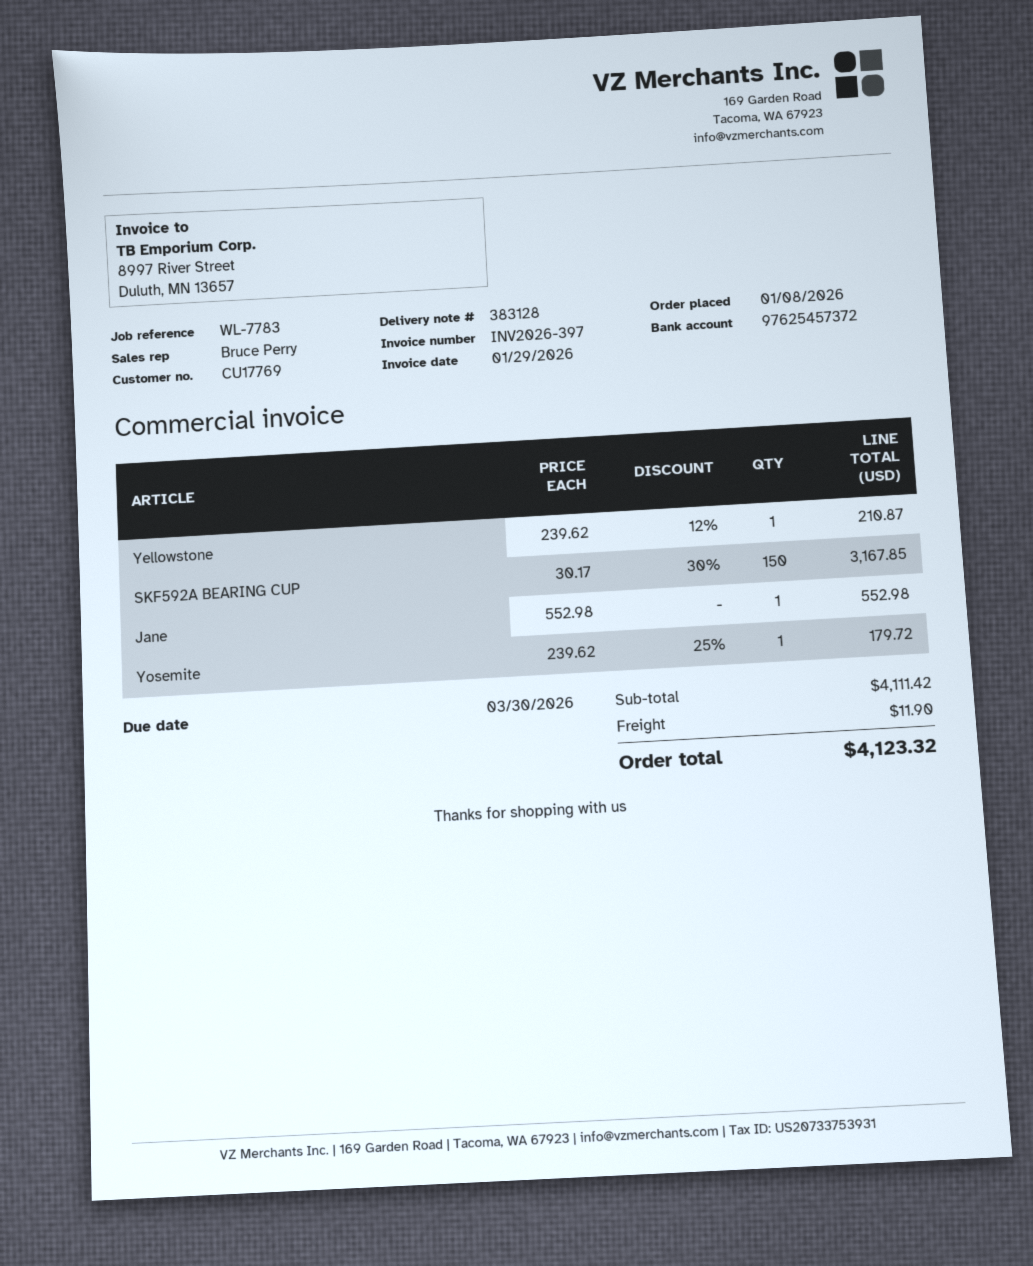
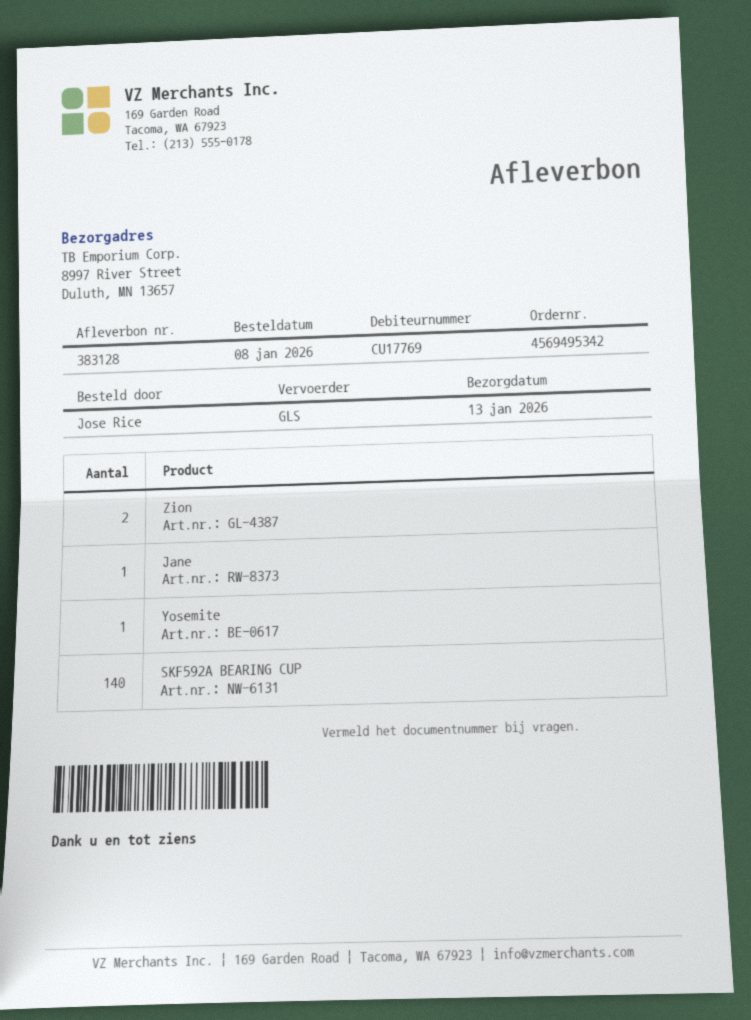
Yellowstone: 1 -> none
SKF592A BEARING CUP: 150 -> 140
Zion: none -> 2

